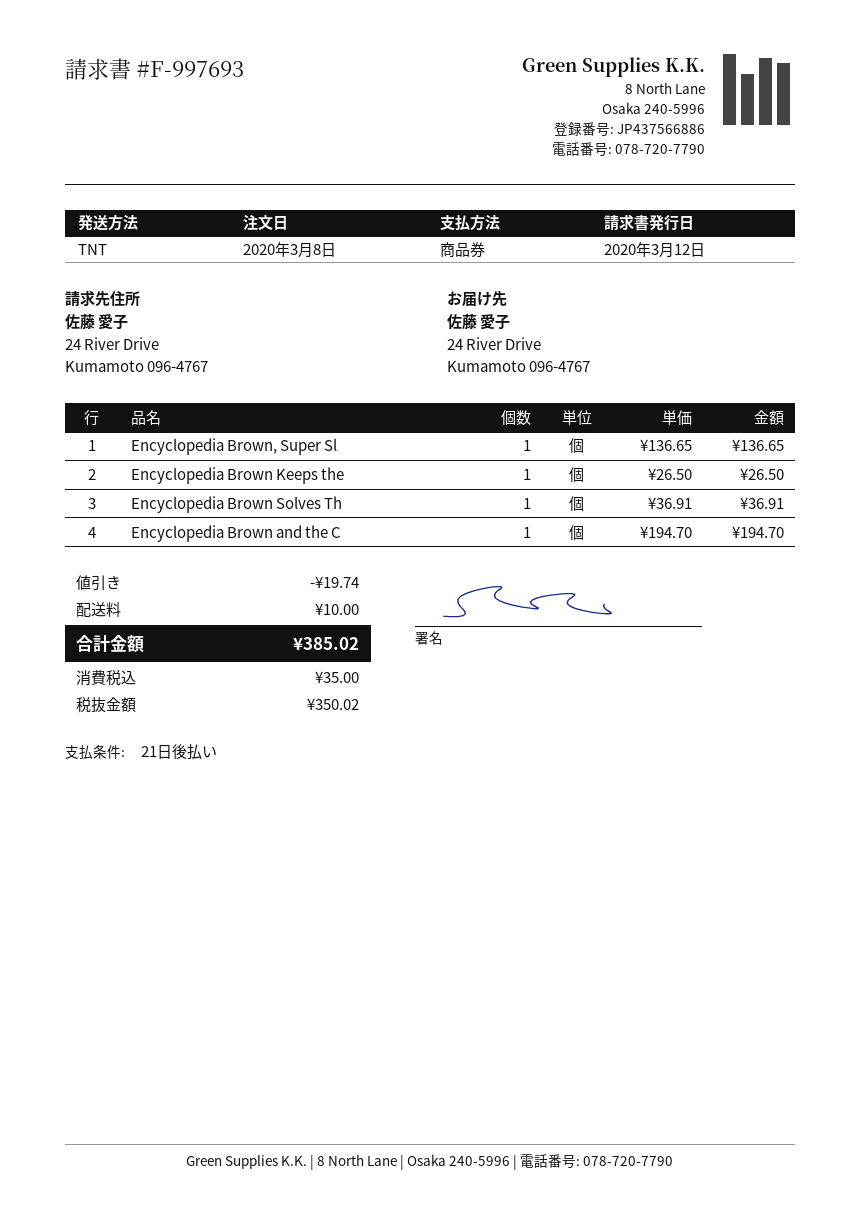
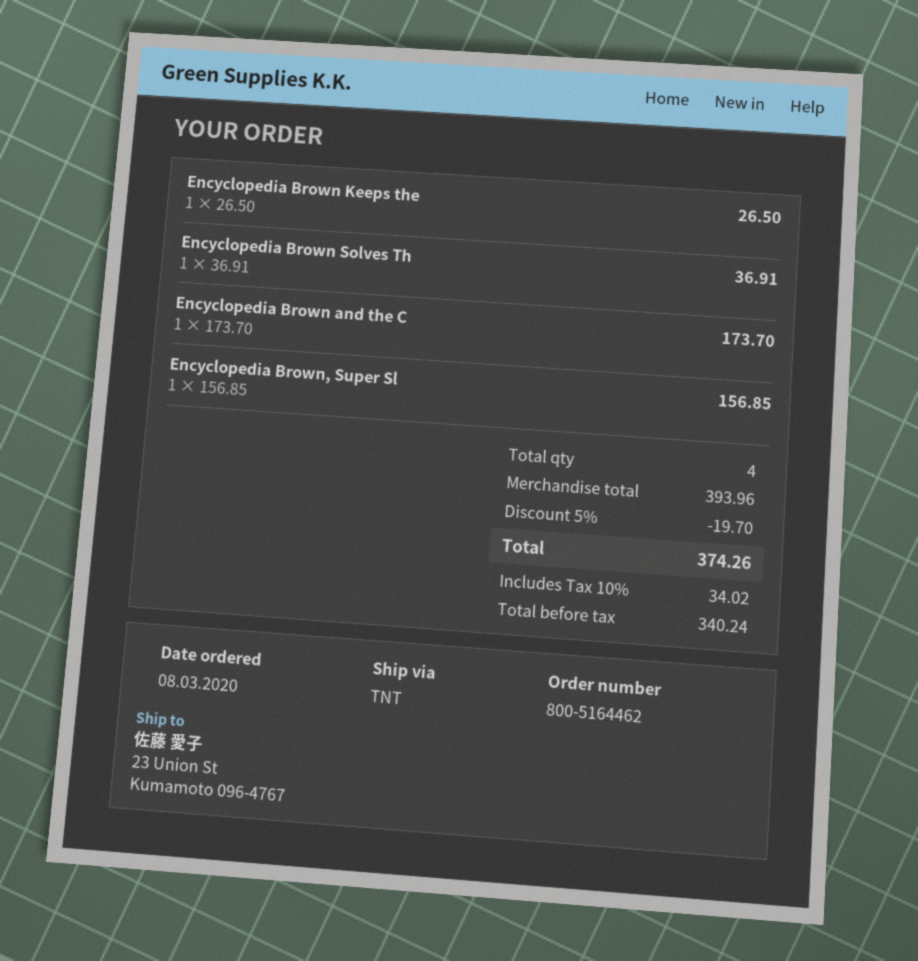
ship to: 24 River Drive, Kumamoto 096-4767 -> 23 Union St, Kumamoto 096-4767
Encyclopedia Brown, Super Sl: 1 x 136.65 = 136.65 -> 1 x 156.85 = 156.85
Encyclopedia Brown and the C: 1 x 194.70 = 194.70 -> 1 x 173.70 = 173.70
discount: 19.74 -> 19.70
shipping: 10.00 -> none
net: 350.02 -> 340.24
tax: 35.00 -> 34.02
total: 385.02 -> 374.26

